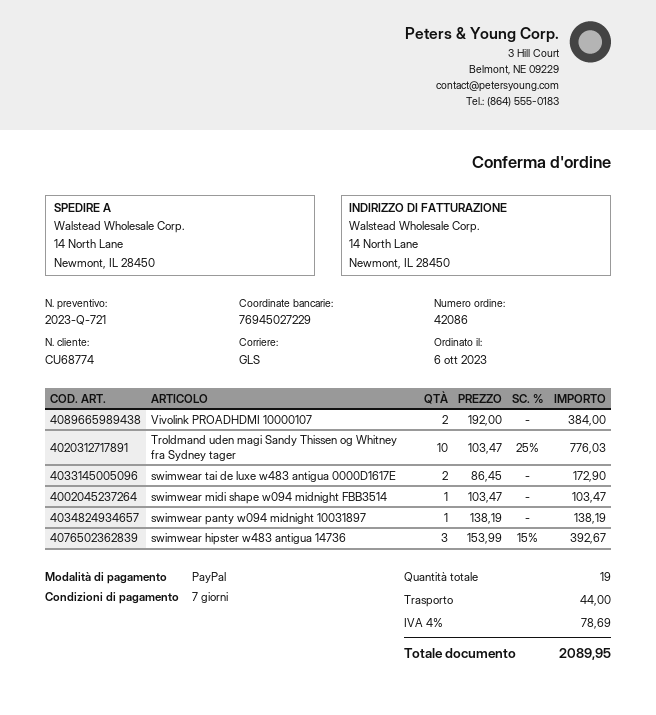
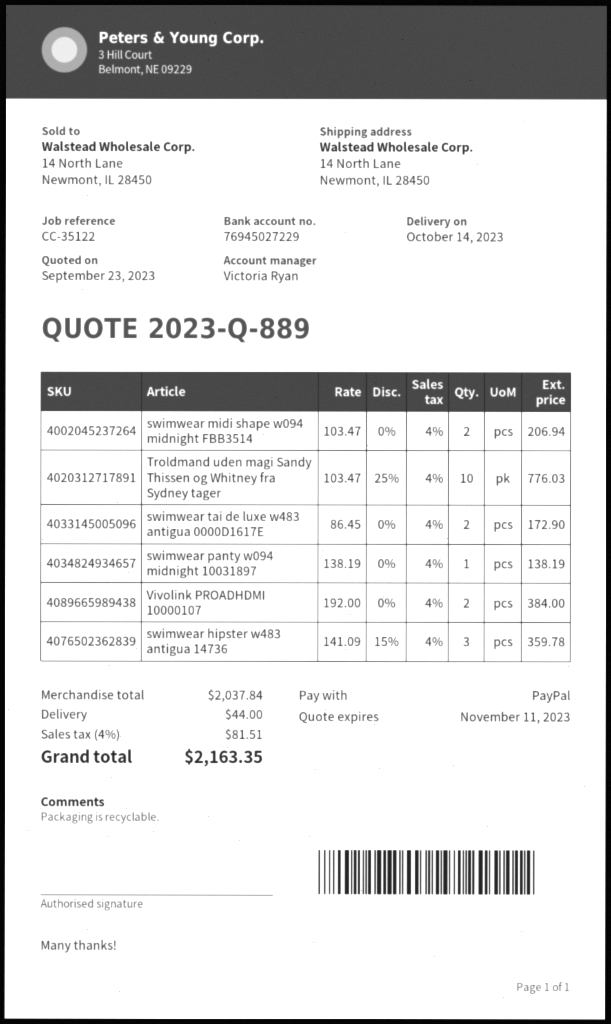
quote number: 2023-Q-721 -> 2023-Q-889
swimwear midi shape w094 midnight FBB3514: 1 x 103.47 = 103.47 -> 2 x 103.47 = 206.94
swimwear hipster w483 antigua 14736: 3 x 153.99 - 15% = 392.67 -> 3 x 141.09 - 15% = 359.78
tax: 4% = 78.69 -> 4% = 81.51
total: 2089.95 -> 2163.35

